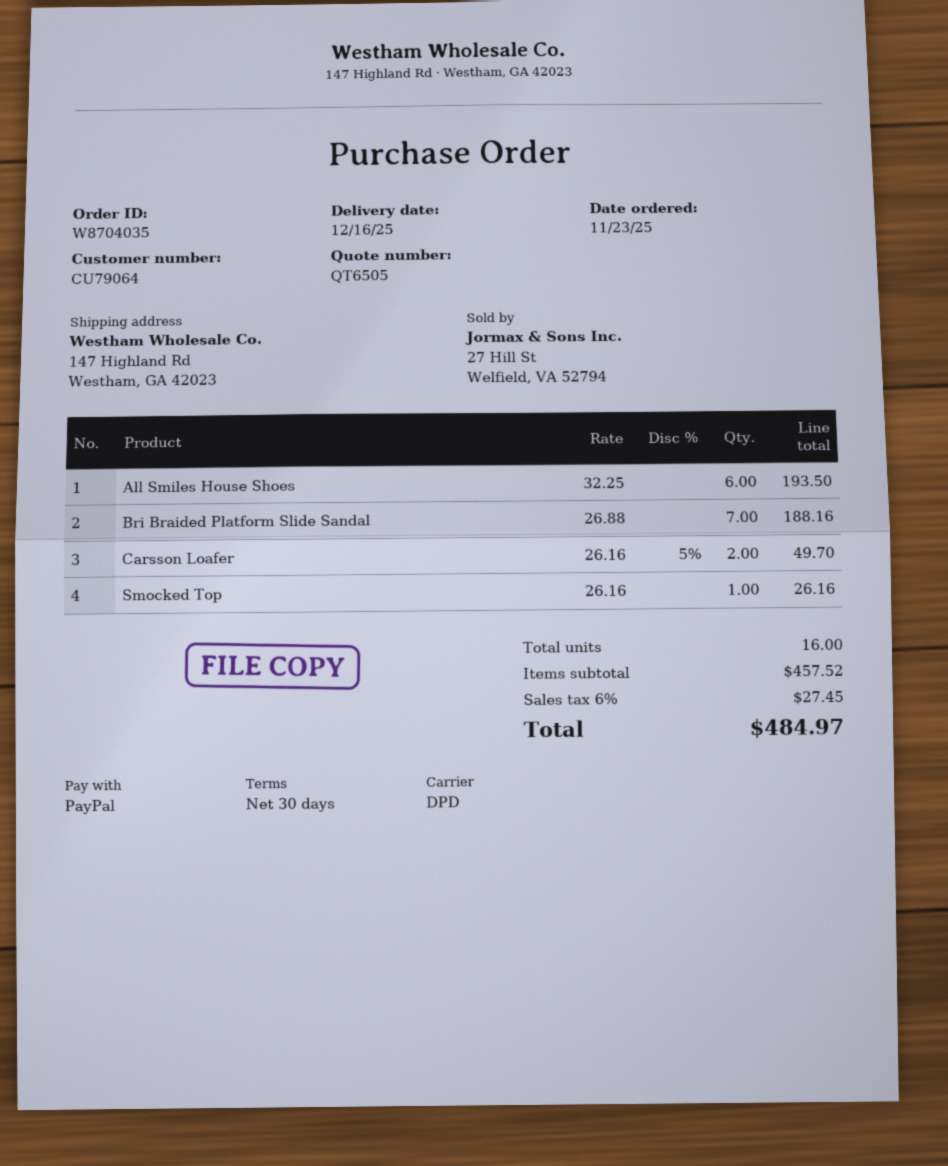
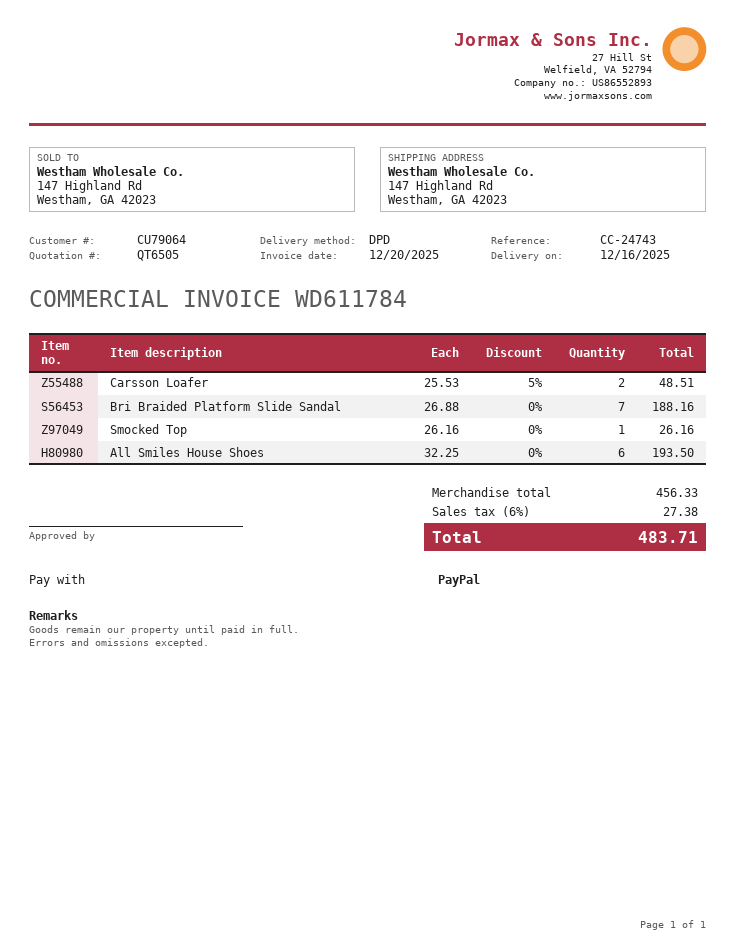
Carsson Loafer: 2 x 26.16 - 5% = 49.70 -> 2 x 25.53 - 5% = 48.51
subtotal: 457.52 -> 456.33
tax: 6% = 27.45 -> 6% = 27.38
total: 484.97 -> 483.71

